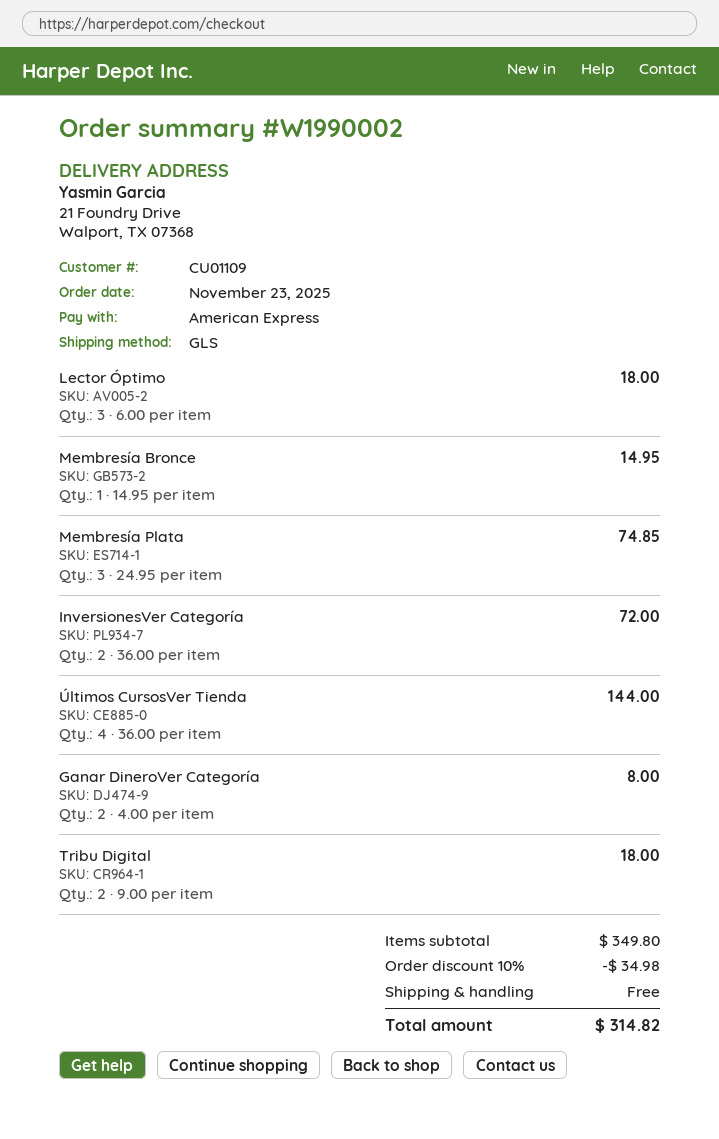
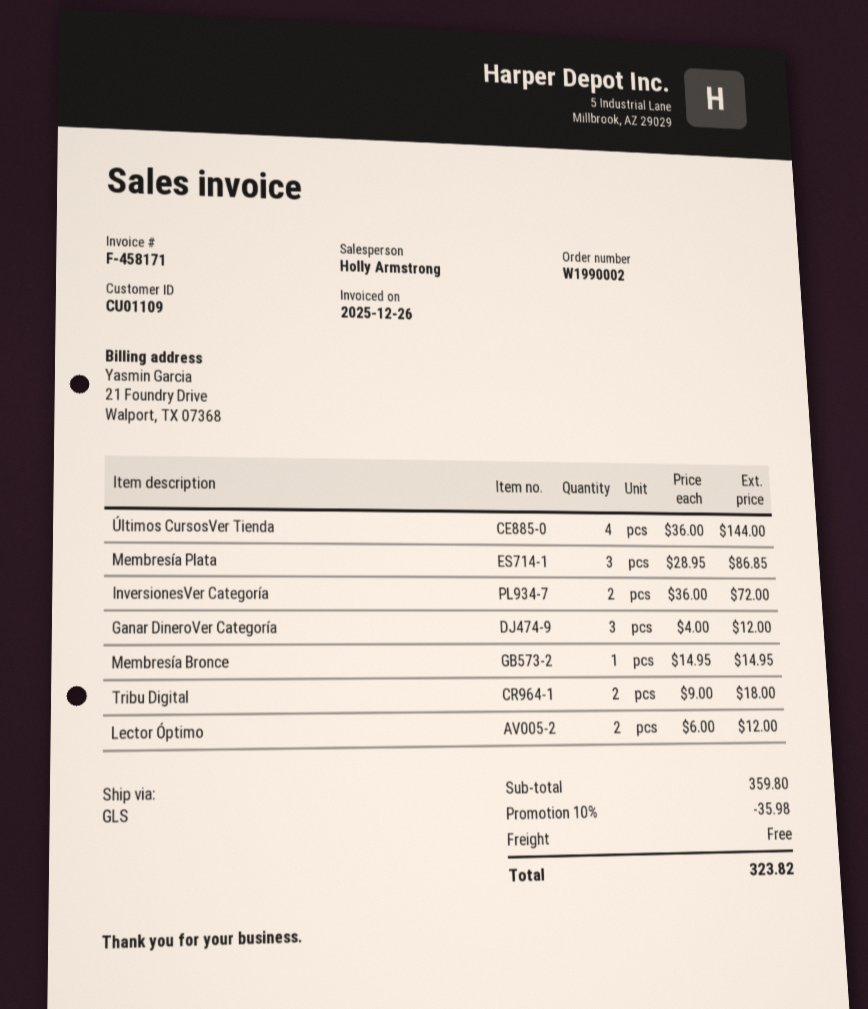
Lector Óptimo: 3 x 6.00 = 18.00 -> 2 x 6.00 = 12.00
Membresía Plata: 3 x 24.95 = 74.85 -> 3 x 28.95 = 86.85
Ganar DineroVer Categoría: 2 x 4.00 = 8.00 -> 3 x 4.00 = 12.00
subtotal: 349.80 -> 359.80
discount: 10% = 34.98 -> 10% = 35.98
total: 314.82 -> 323.82

